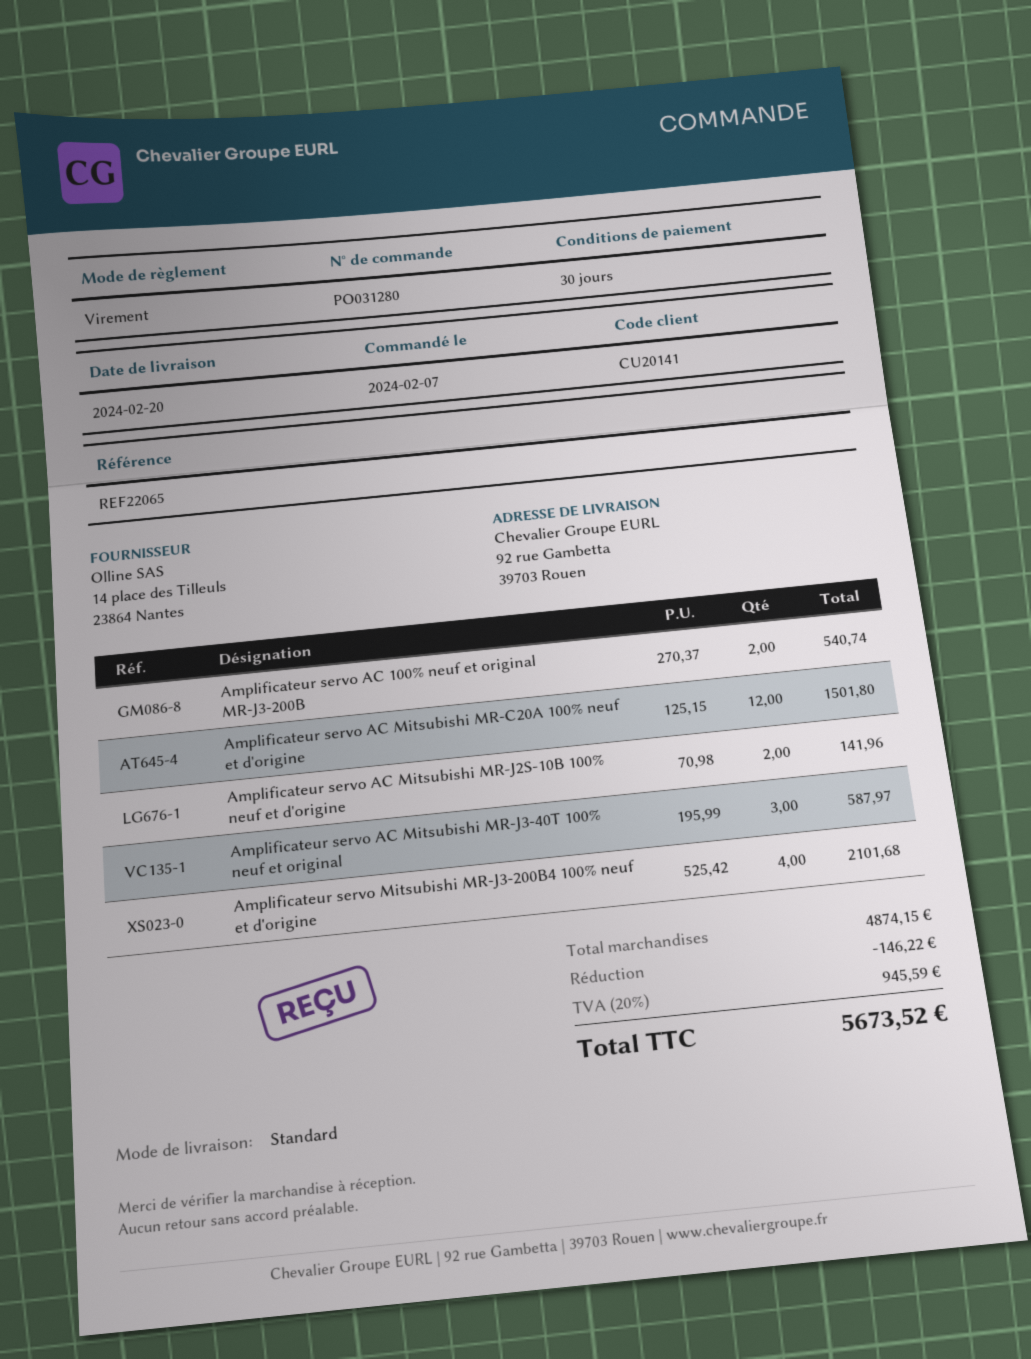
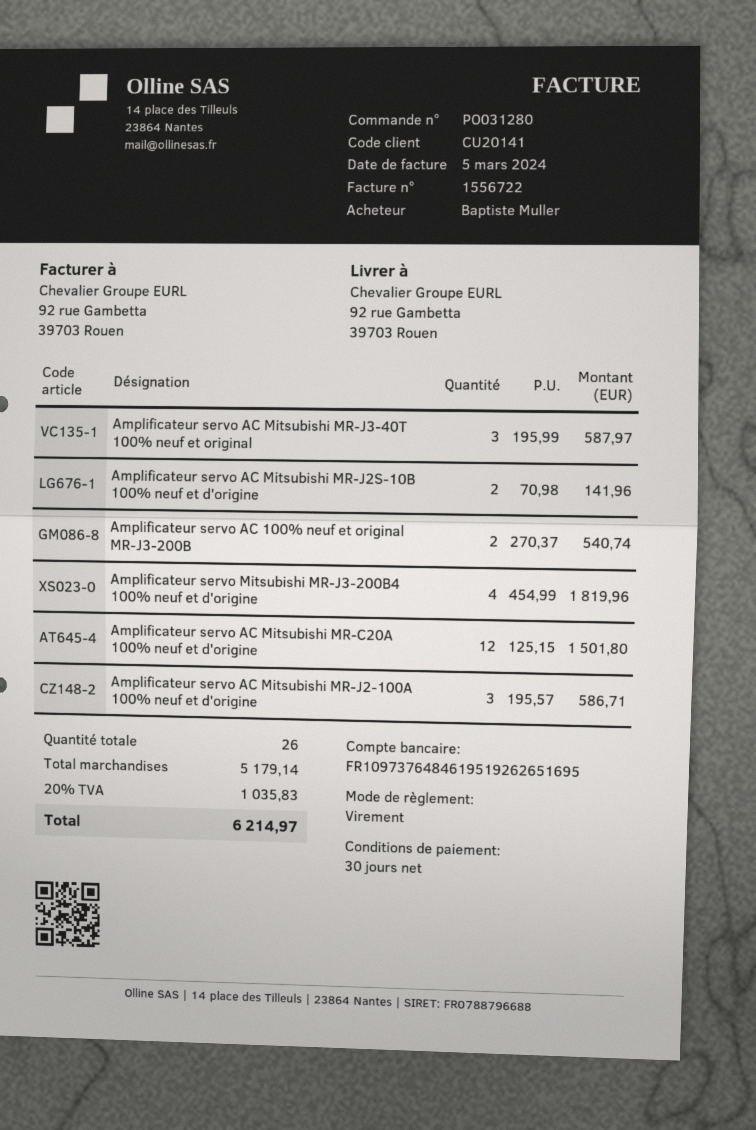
Amplificateur servo Mitsubishi MR-J3-200B4 100% neuf et d'origine: 4 x 525.42 = 2101.68 -> 4 x 454.99 = 1819.96
Amplificateur servo AC Mitsubishi MR-J2-100A 100% neuf et d'origine: none -> 3 x 195.57 = 586.71
subtotal: 4874.15 -> 5179.14
discount: 146.22 -> none
tax: 20% = 945.59 -> 20% = 1035.83
total: 5673.52 -> 6214.97

